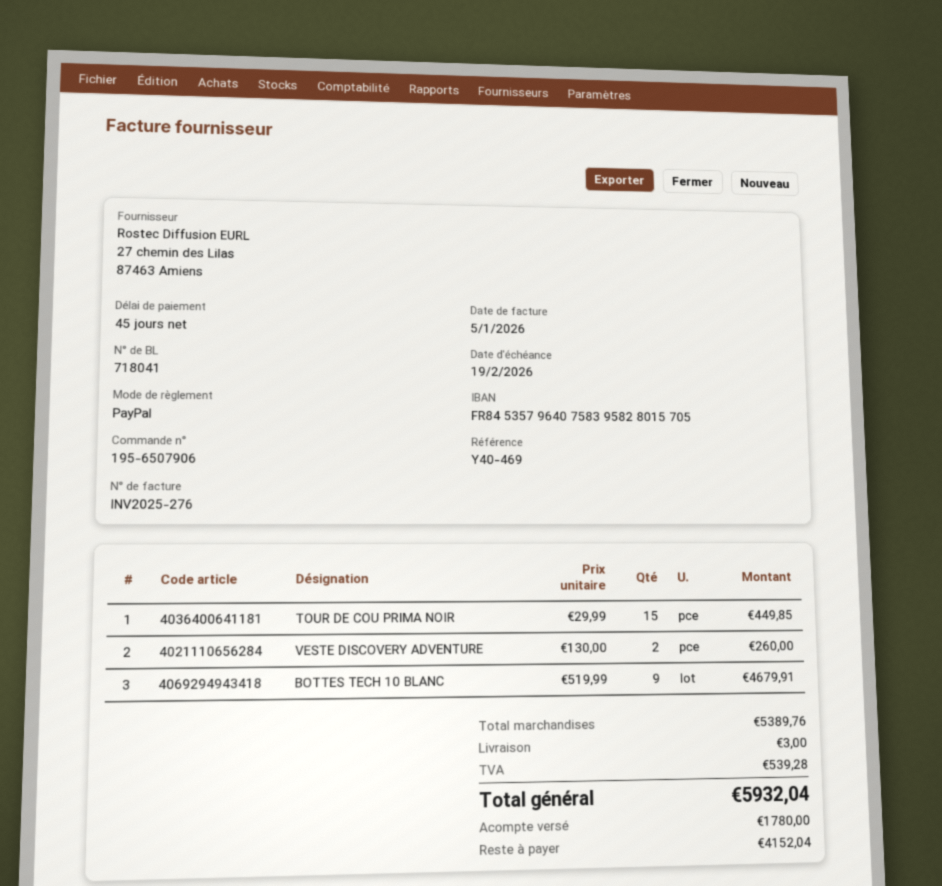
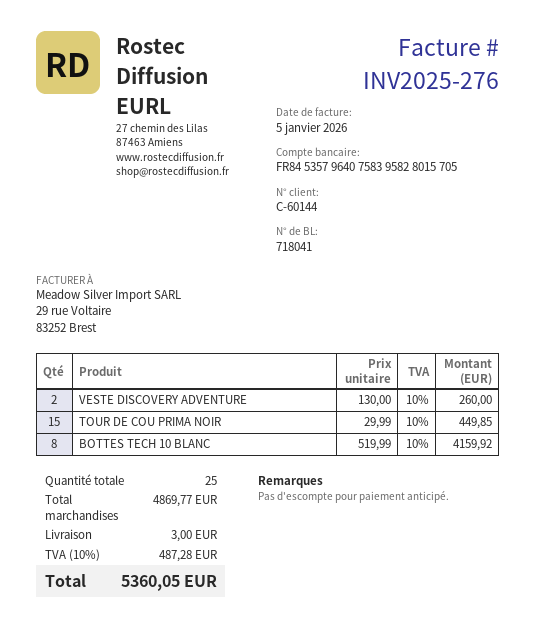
BOTTES TECH 10 BLANC: 9 x 519.99 = 4679.91 -> 8 x 519.99 = 4159.92
subtotal: 5389.76 -> 4869.77
tax: 539.28 -> 487.28
total: 5932.04 -> 5360.05

